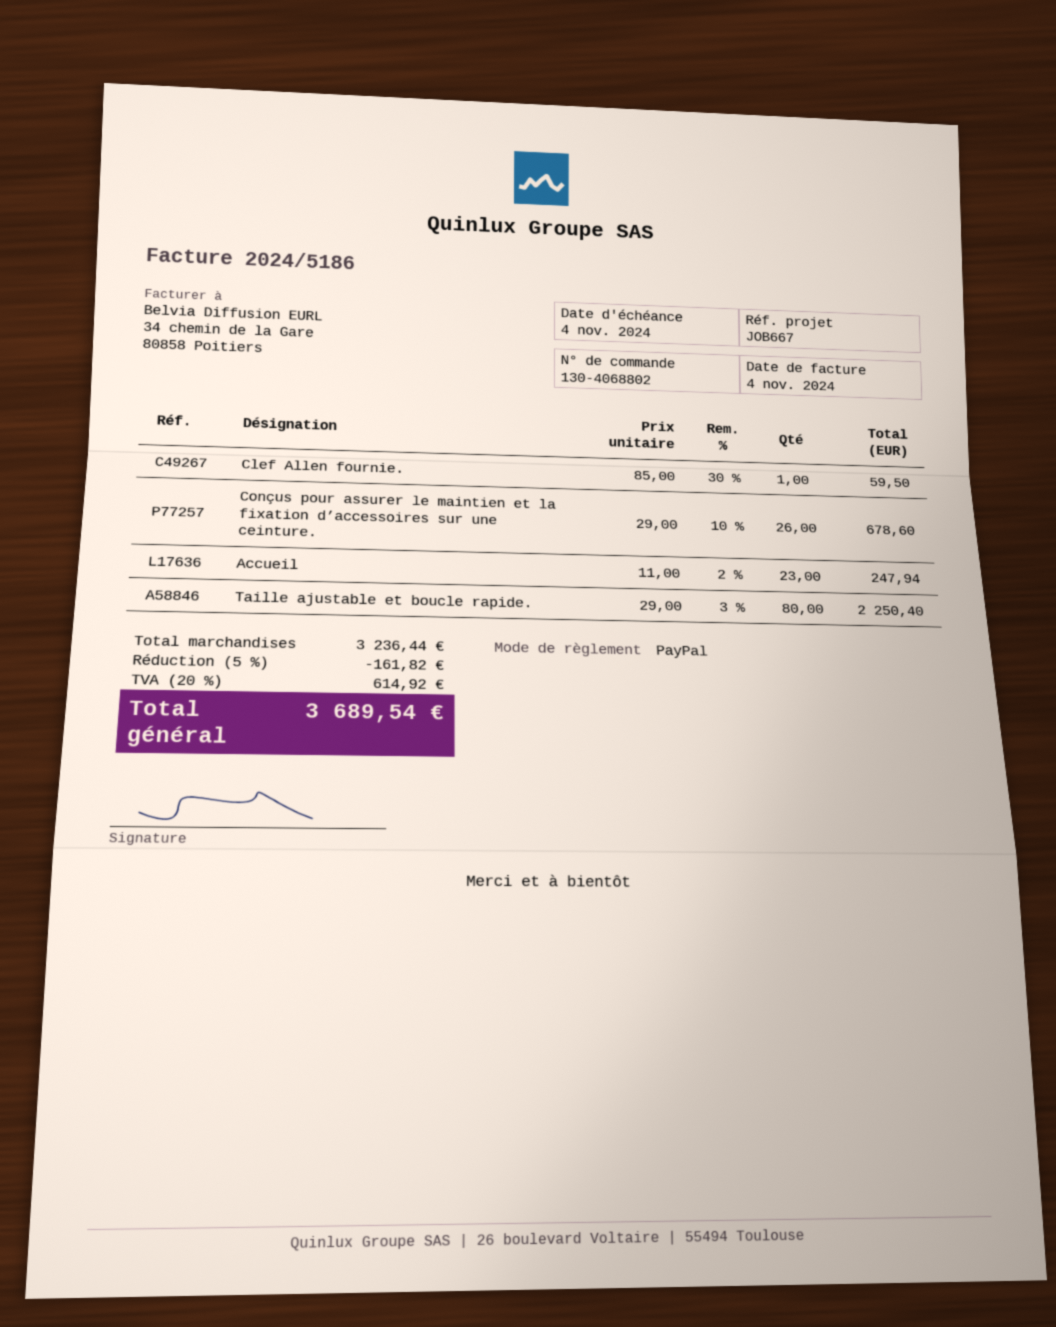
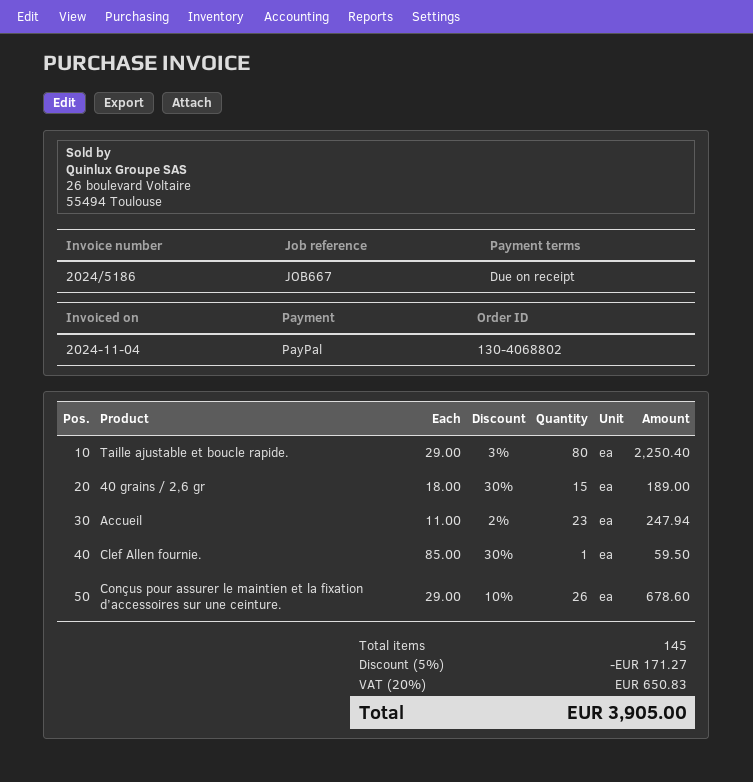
40 grains / 2,6 gr: none -> 15 x 18.00 - 30% = 189.00
discount: 5% = 161.82 -> 5% = 171.27
tax: 20% = 614.92 -> 20% = 650.83
total: 3689.54 -> 3905.00

